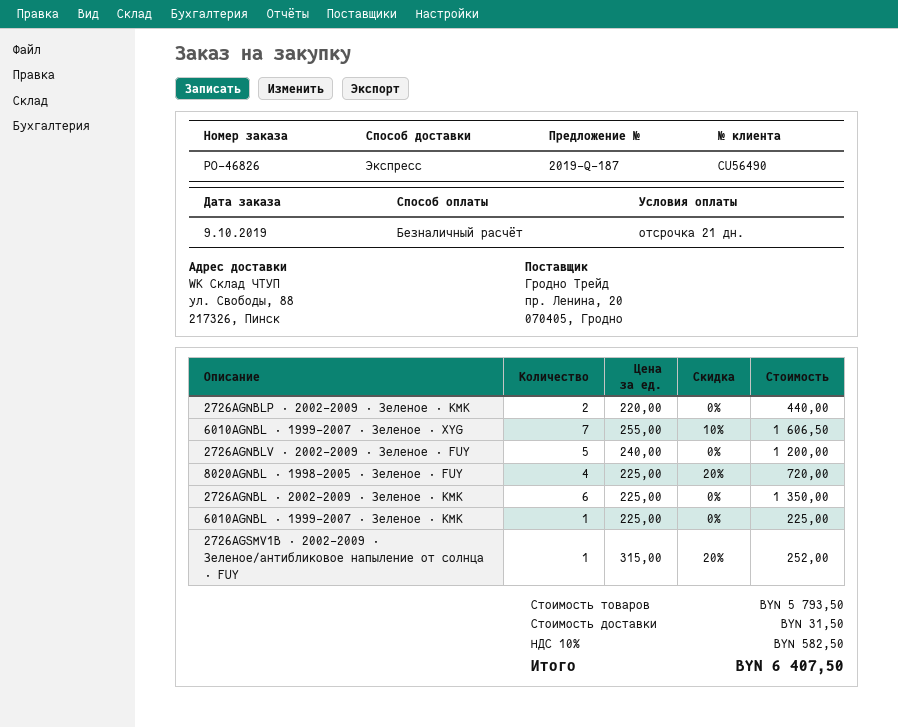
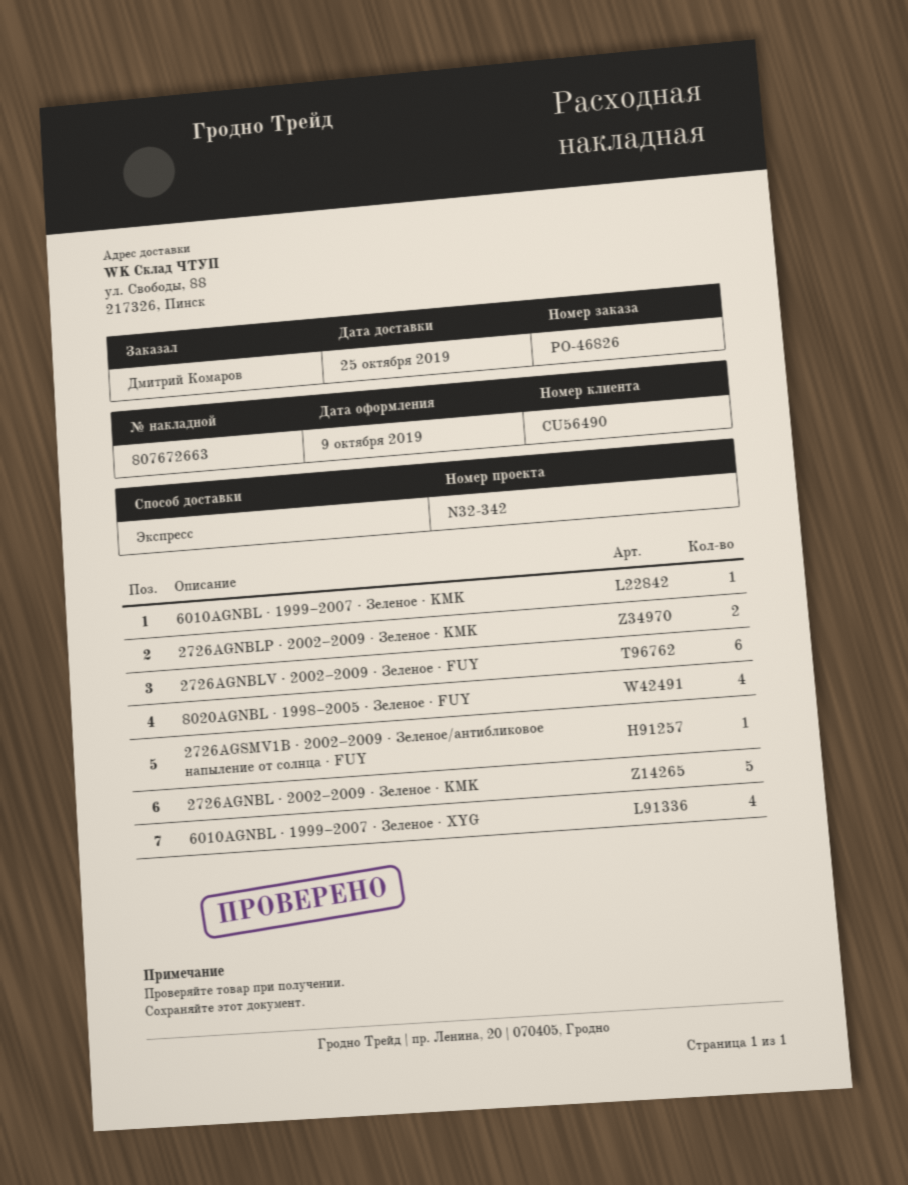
6010AGNBL · 1999–2007 · Зеленое · XYG: 7 -> 4
2726AGNBLV · 2002–2009 · Зеленое · FUY: 5 -> 6
2726AGNBL · 2002–2009 · Зеленое · KMK: 6 -> 5

